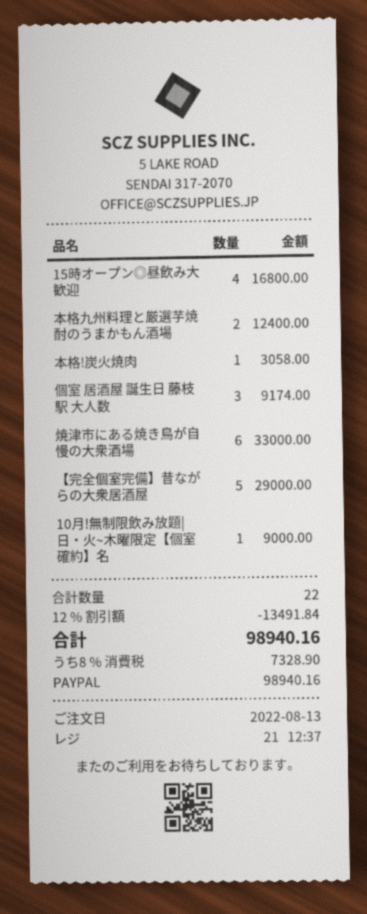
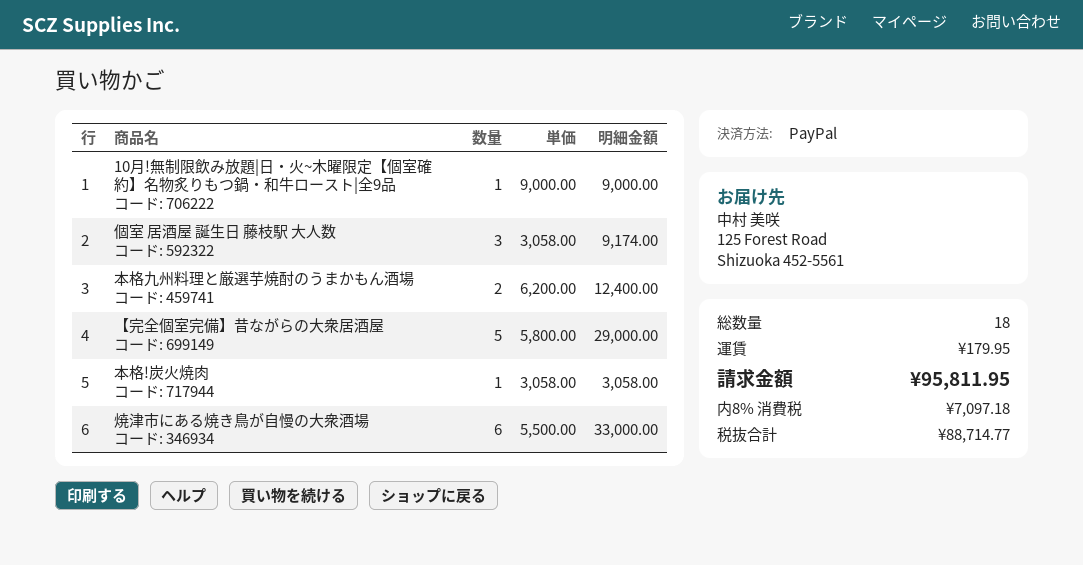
15時オープン◎昼飲み大歓迎: 4 for 16800.00 -> none
total quantity: 22 -> 18
discount: 12% = 13491.84 -> none
shipping: none -> 179.95
tax: 8% = 7328.90 -> 8% = 7097.18
total: 98940.16 -> 95811.95

